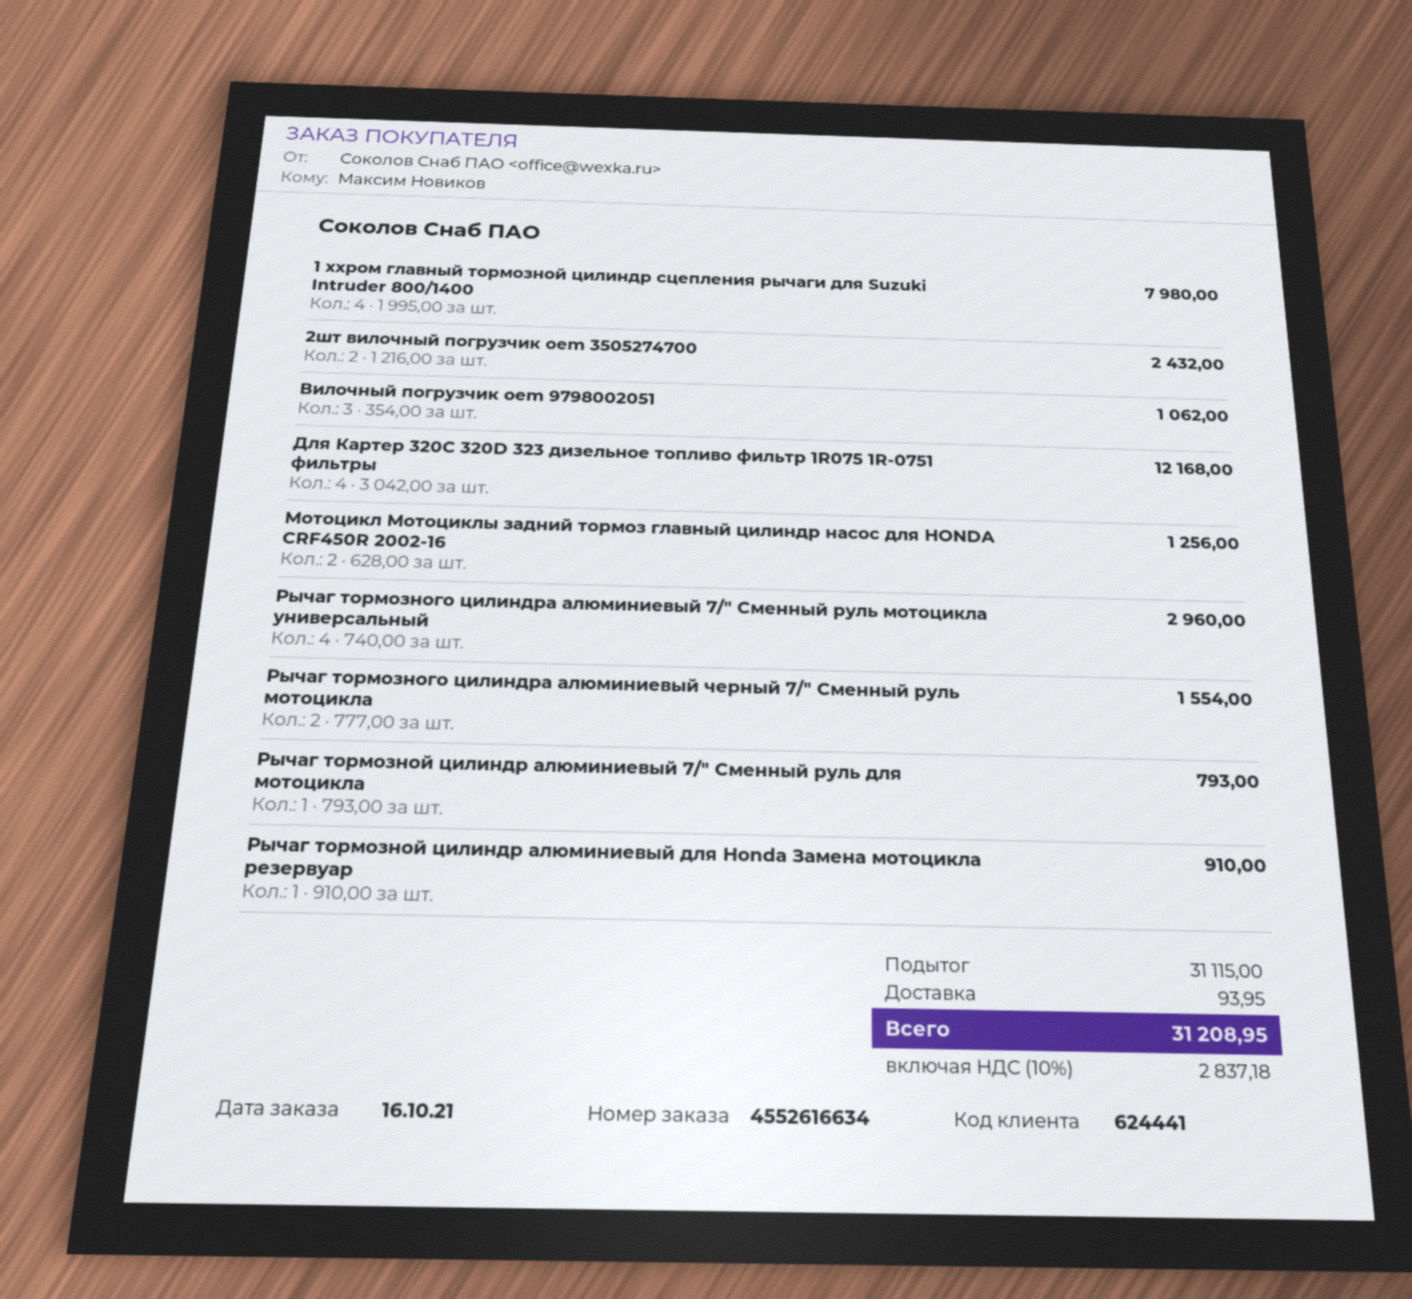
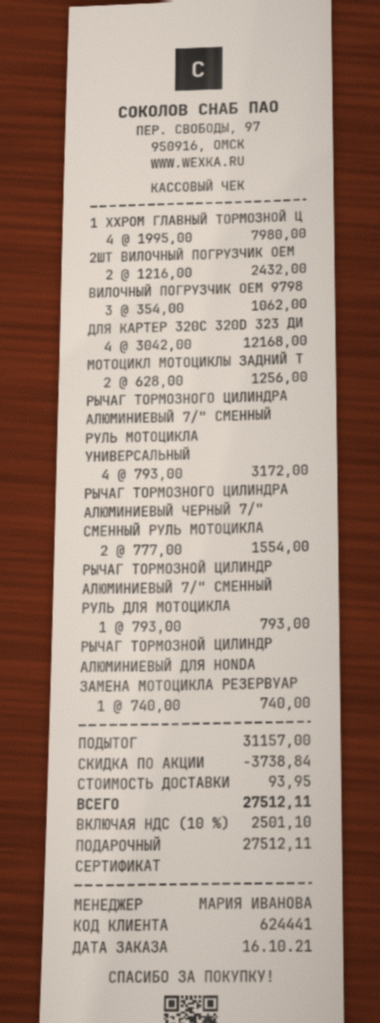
Рычаг тормозного цилиндра алюминиевый 7/" Сменный руль мотоцикла универсальный: 4 x 740.00 = 2960.00 -> 4 x 793.00 = 3172.00
Рычаг тормозной цилиндр алюминиевый для Honda Замена мотоцикла резервуар: 1 x 910.00 = 910.00 -> 1 x 740.00 = 740.00
subtotal: 31115.00 -> 31157.00
discount: none -> 3738.84
tax: 10% = 2837.18 -> 10% = 2501.10
total: 31208.95 -> 27512.11

